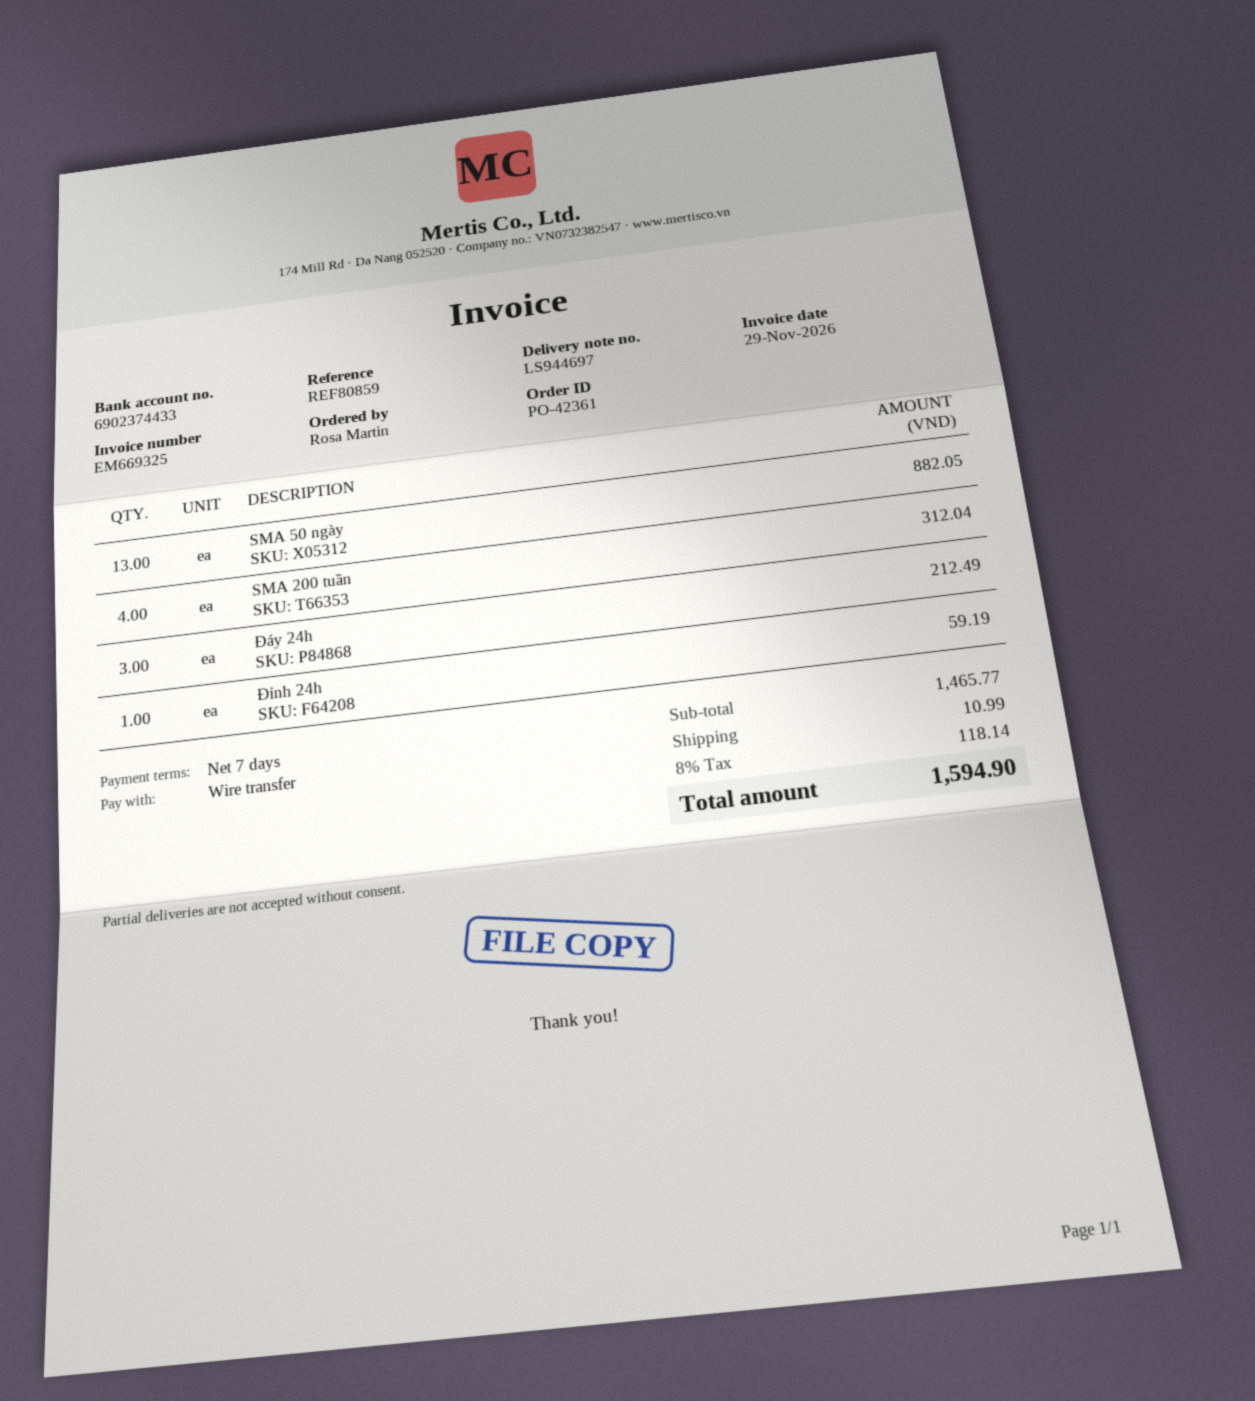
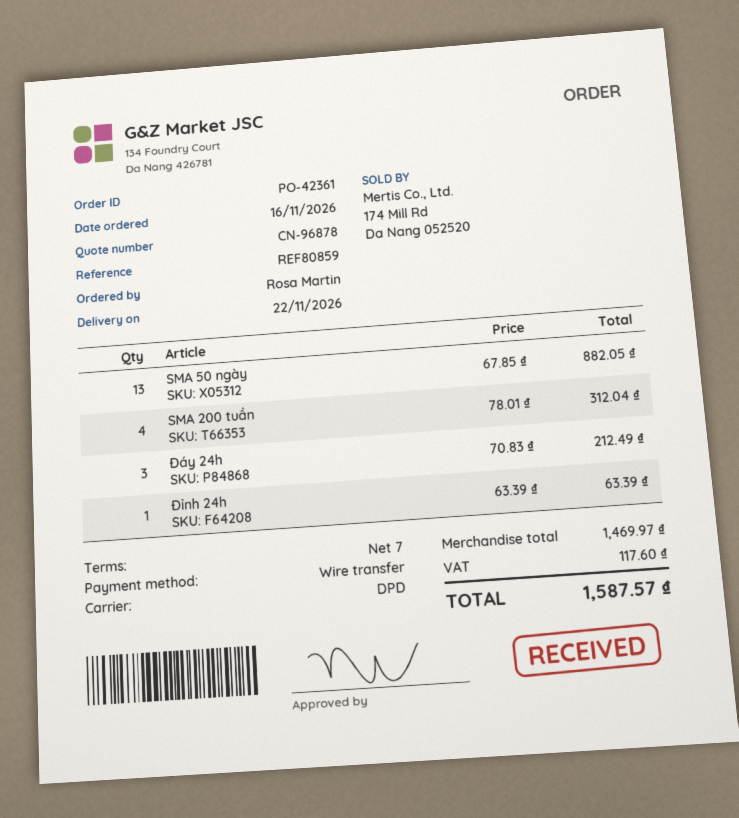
Đỉnh 24h: 1 for 59.19 -> 1 for 63.39
subtotal: 1465.77 -> 1469.97
shipping: 10.99 -> none
tax: 118.14 -> 117.60
total: 1594.90 -> 1587.57

